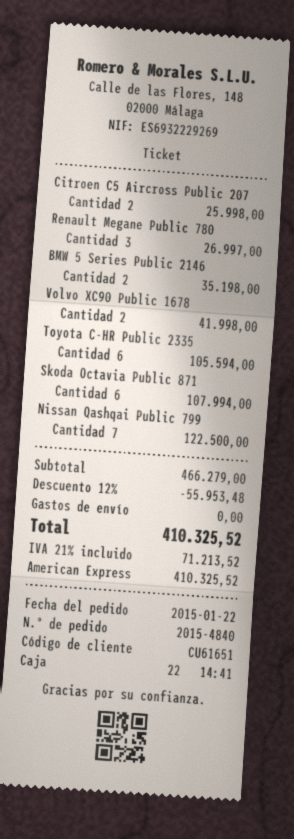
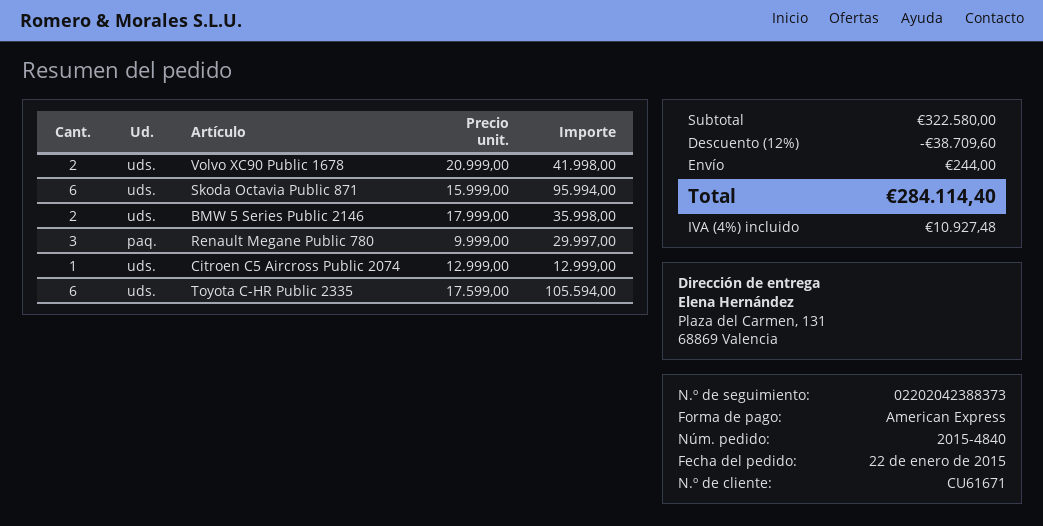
customer number: CU61651 -> CU61671
Citroen C5 Aircross Public 207: 2 for 25998.00 -> 1 for 12999.00
Renault Megane Public 780: 3 for 26997.00 -> 3 for 29997.00
BMW 5 Series Public 2146: 2 for 35198.00 -> 2 for 35998.00
Skoda Octavia Public 871: 6 for 107994.00 -> 6 for 95994.00
Nissan Qashqai Public 799: 7 for 122500.00 -> none
subtotal: 466279.00 -> 322580.00
discount: 12% = 55953.48 -> 12% = 38709.60
shipping: 0.00 -> 244.00
tax: 21% = 71213.52 -> 4% = 10927.48
total: 410325.52 -> 284114.40

